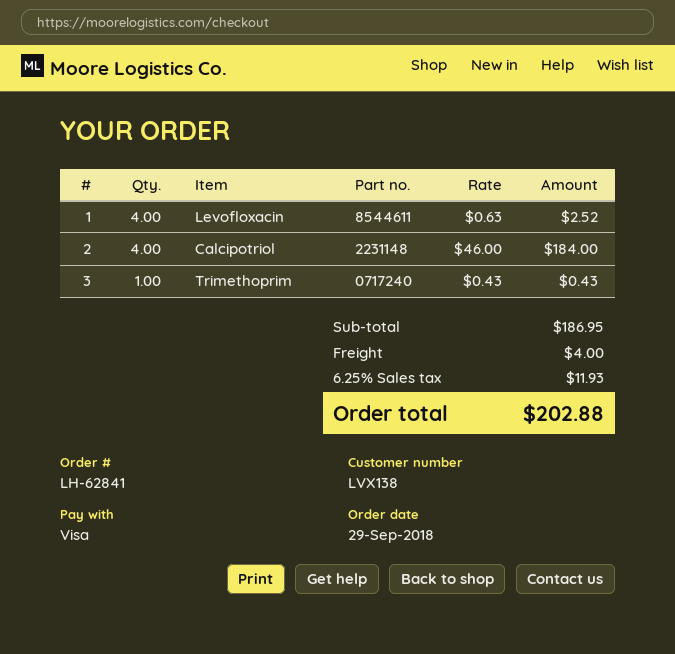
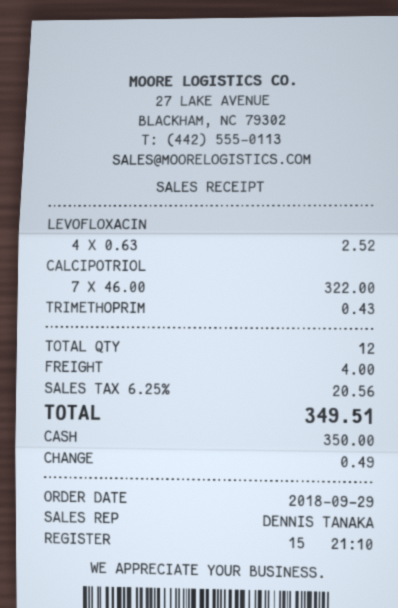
payment method: Visa -> cash
Calcipotriol: 4 x 46.00 = 184.00 -> 7 x 46.00 = 322.00
tax: 6.25% = 11.93 -> 6.25% = 20.56
total: 202.88 -> 349.51

